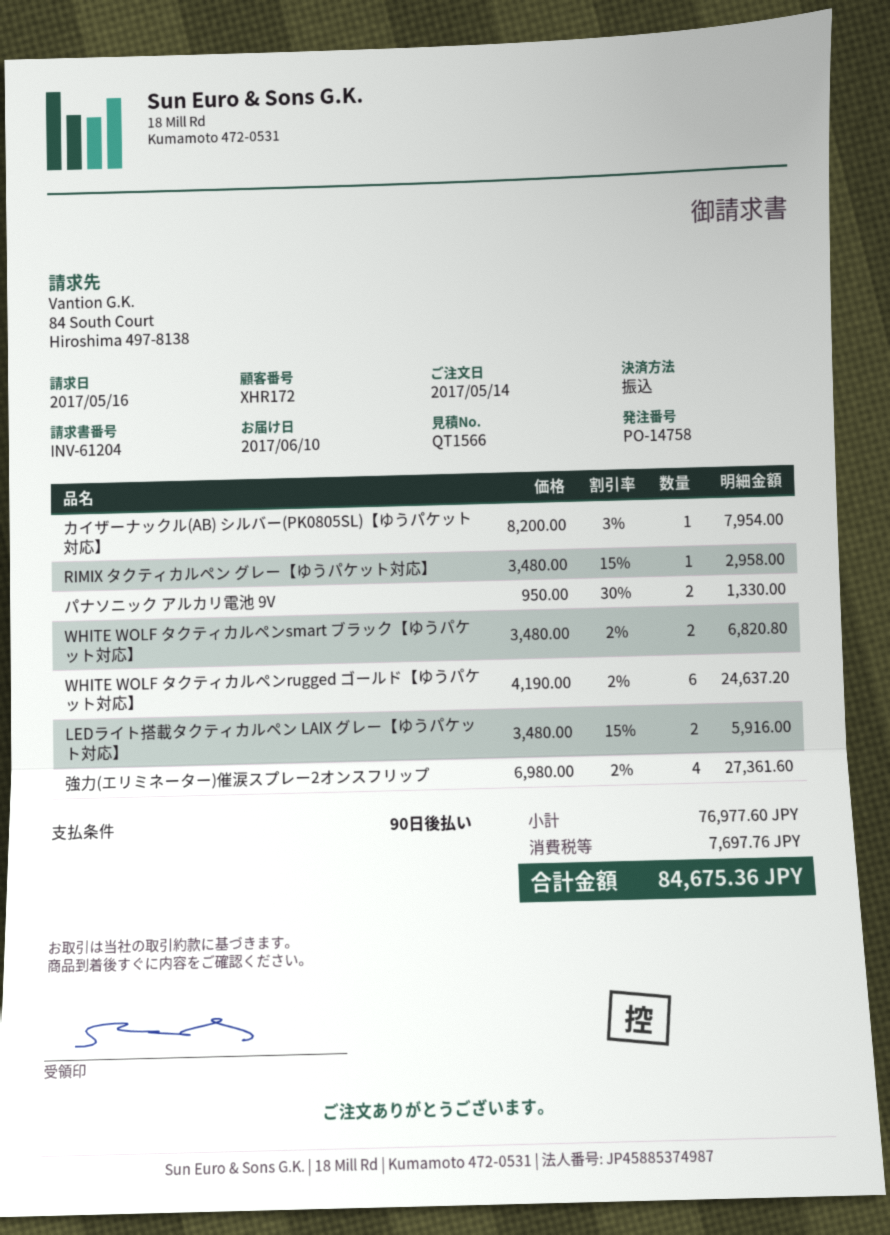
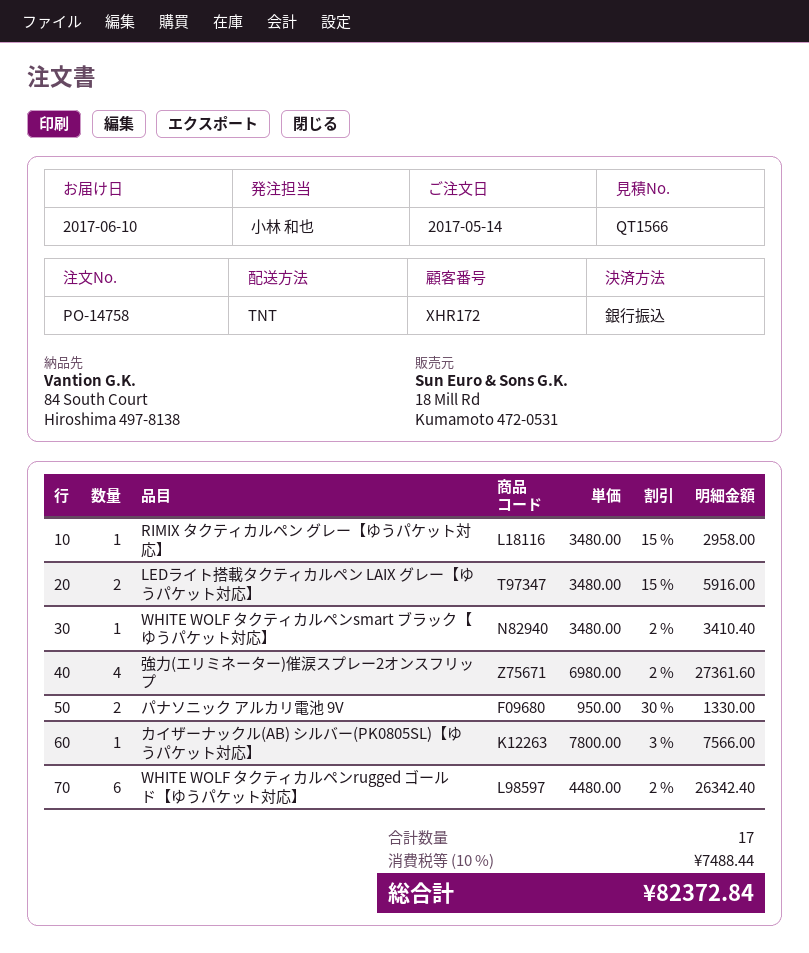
カイザーナックル(AB) シルバー(PK0805SL)【ゆうパケット対応】: 1 x 8200.00 - 3% = 7954.00 -> 1 x 7800.00 - 3% = 7566.00
WHITE WOLF タクティカルペンsmart ブラック【ゆうパケット対応】: 2 x 3480.00 - 2% = 6820.80 -> 1 x 3480.00 - 2% = 3410.40
WHITE WOLF タクティカルペンrugged ゴールド【ゆうパケット対応】: 6 x 4190.00 - 2% = 24637.20 -> 6 x 4480.00 - 2% = 26342.40
tax: 7697.76 -> 7488.44
total: 84675.36 -> 82372.84

